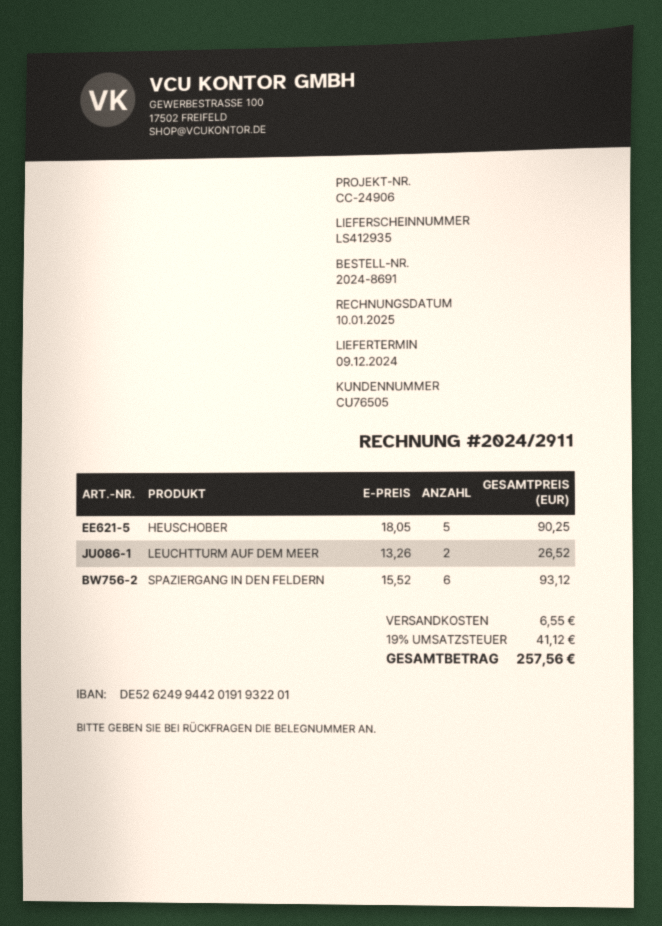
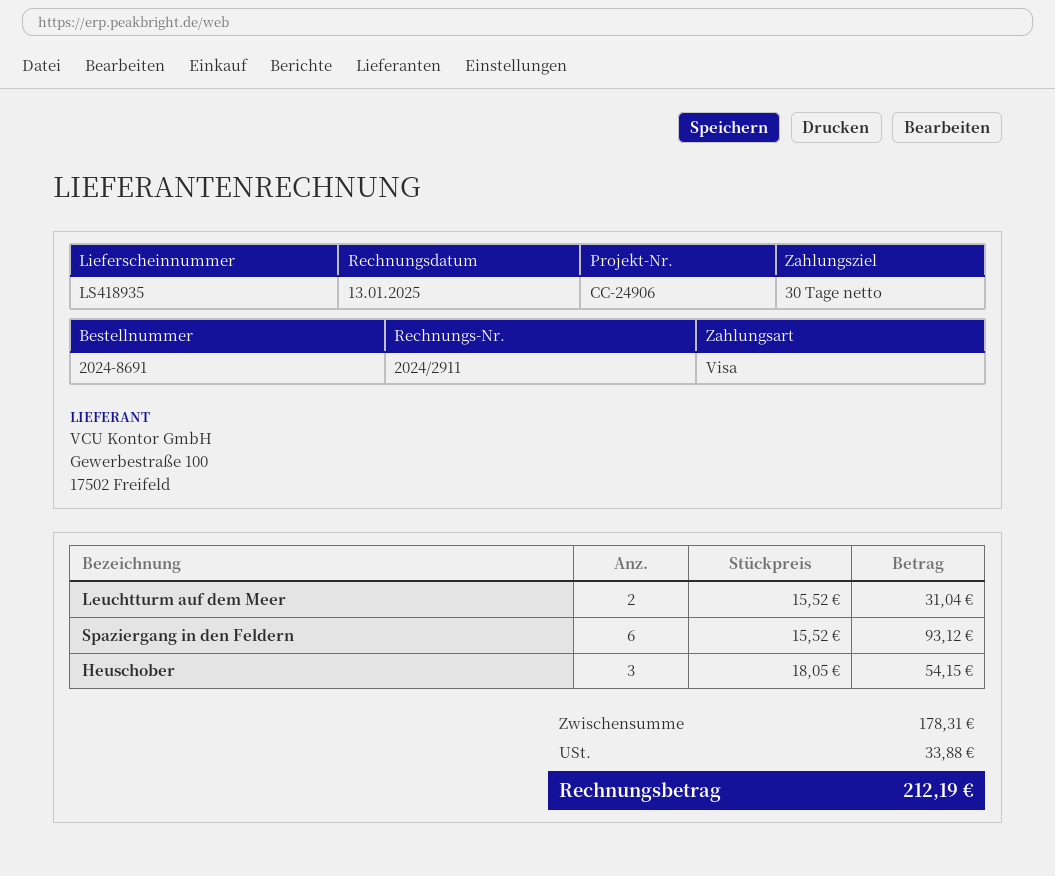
delivery note number: LS412935 -> LS418935
invoice date: 2025-01-10 -> 2025-01-13
HEUSCHOBER: 5 x 18.05 = 90.25 -> 3 x 18.05 = 54.15
LEUCHTTURM AUF DEM MEER: 2 x 13.26 = 26.52 -> 2 x 15.52 = 31.04
shipping: 6.55 -> none
tax: 41.12 -> 33.88
total: 257.56 -> 212.19

